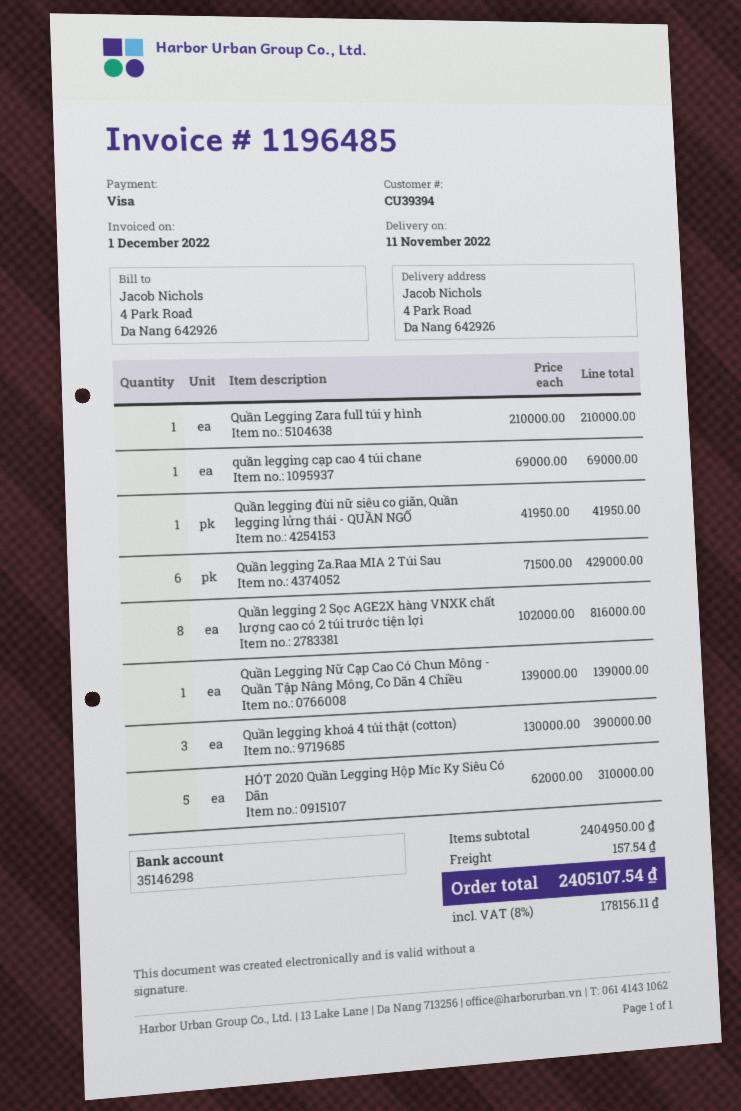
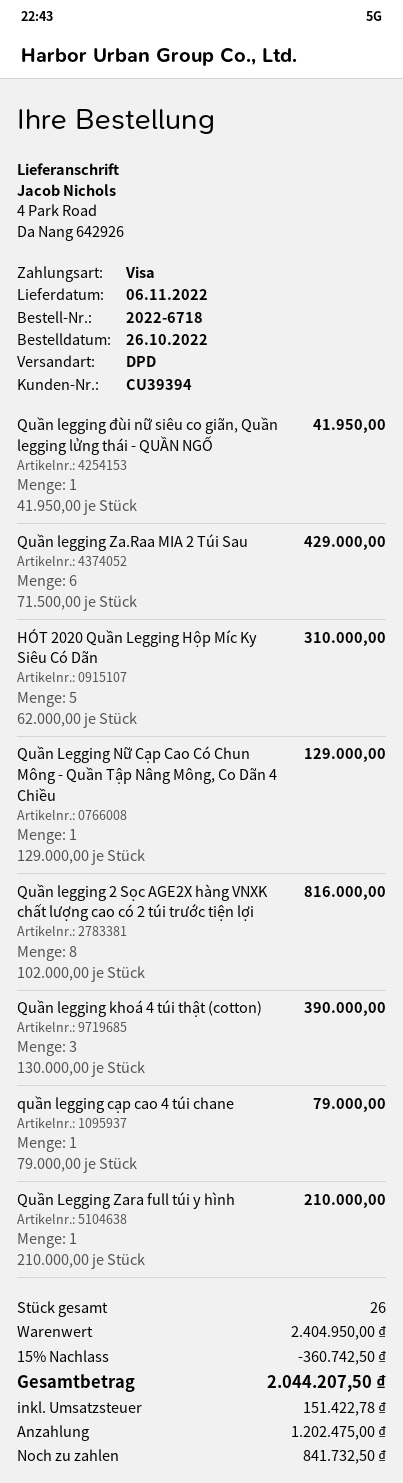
delivery date: 2022-11-11 -> 2022-11-06
quần legging cạp cao 4 túi chane: 1 x 69000.00 = 69000.00 -> 1 x 79000.00 = 79000.00
Quần Legging Nữ Cạp Cao Có Chun Mông - Quần Tập Nâng Mông, Co Dãn 4 Chiều: 1 x 139000.00 = 139000.00 -> 1 x 129000.00 = 129000.00
discount: none -> 15% = 360742.50
shipping: 157.54 -> none
tax: 178156.11 -> 151422.78
total: 2405107.54 -> 2044207.50

